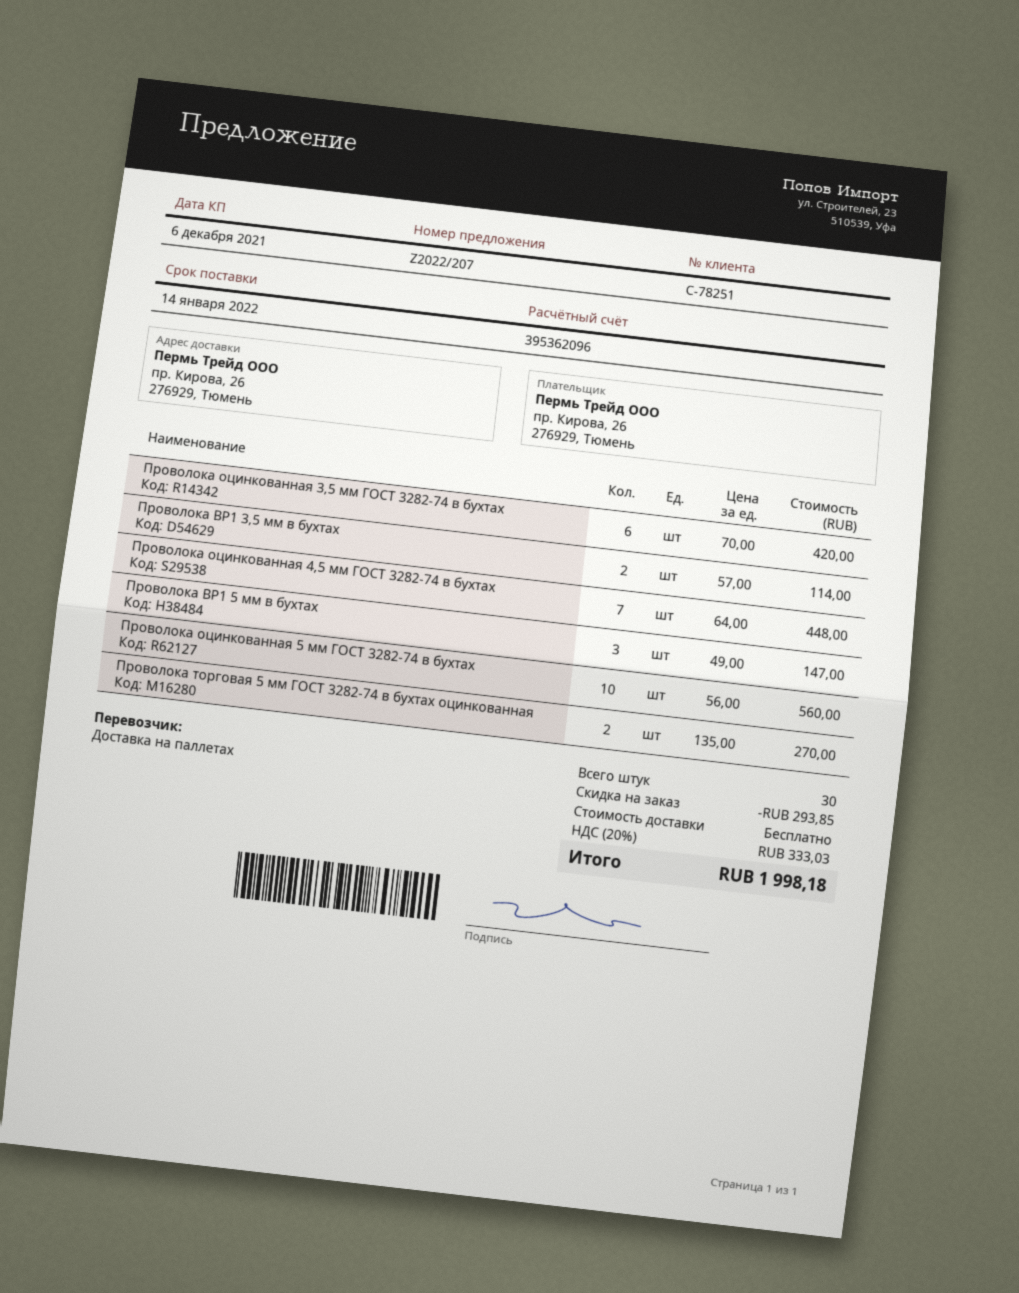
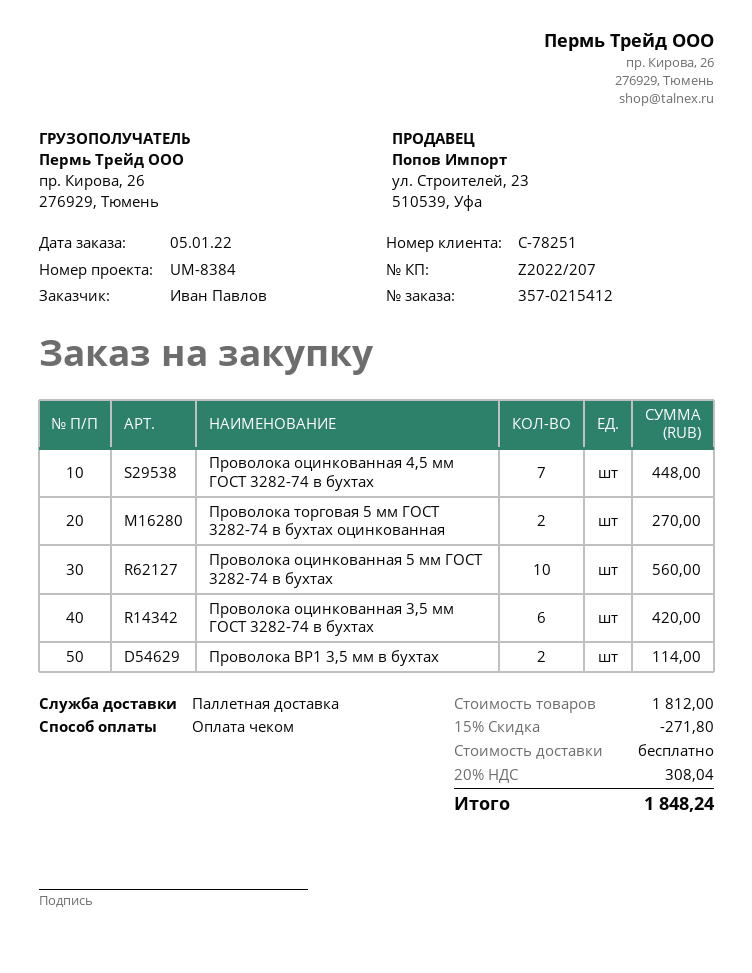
Проволока ВР1 5 мм в бухтах: 3 for 147.00 -> none
discount: 293.85 -> 271.80
tax: 20% = 333.03 -> 20% = 308.04
total: 1998.18 -> 1848.24

